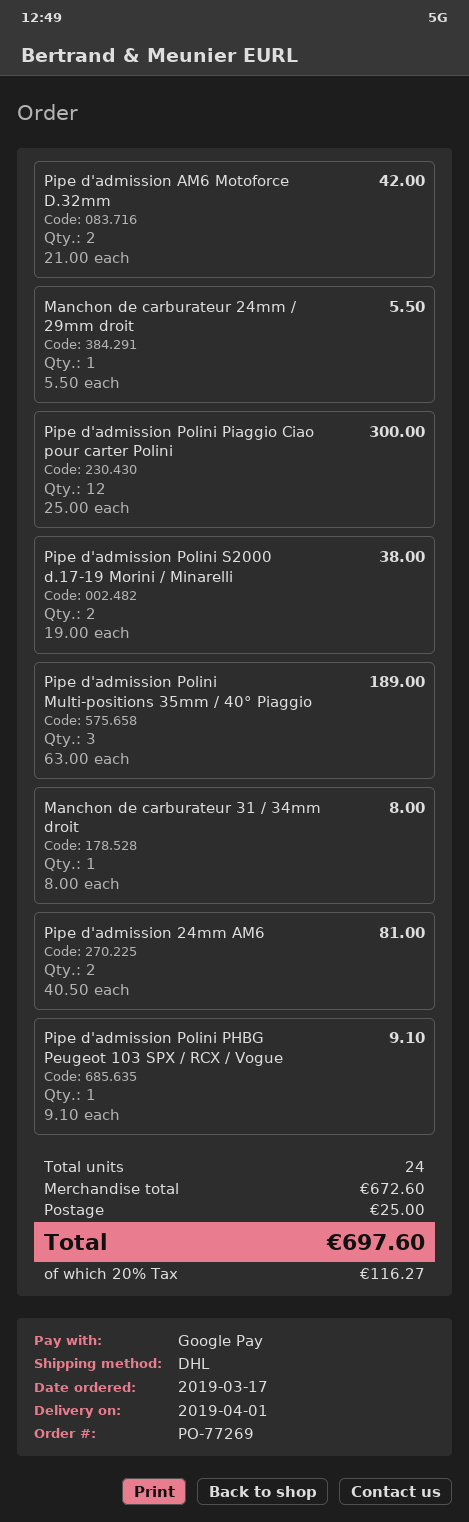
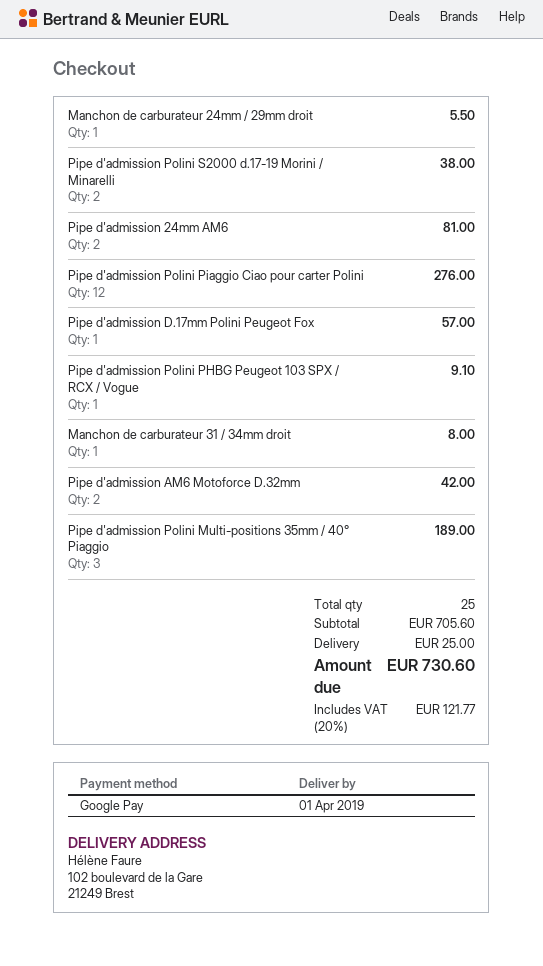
Pipe d'admission Polini Piaggio Ciao pour carter Polini: 12 for 300.00 -> 12 for 276.00
Pipe d'admission D.17mm Polini Peugeot Fox: none -> 1 for 57.00
total quantity: 24 -> 25
subtotal: 672.60 -> 705.60
tax: 20% = 116.27 -> 20% = 121.77
total: 697.60 -> 730.60

